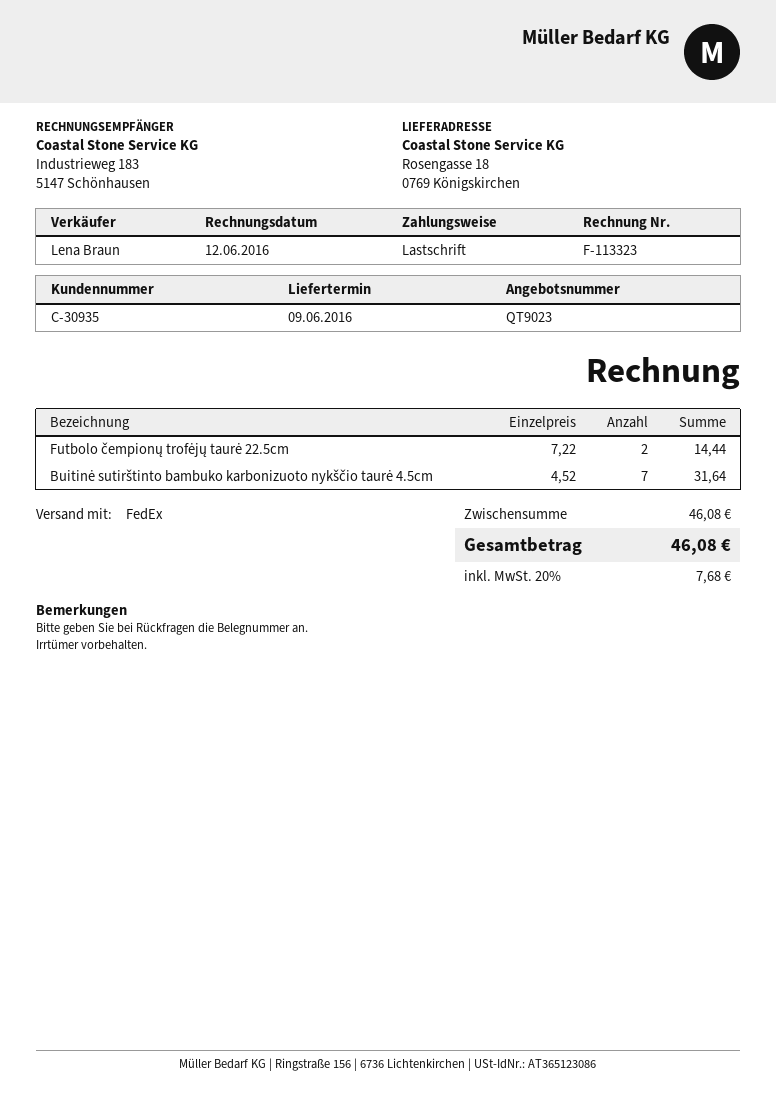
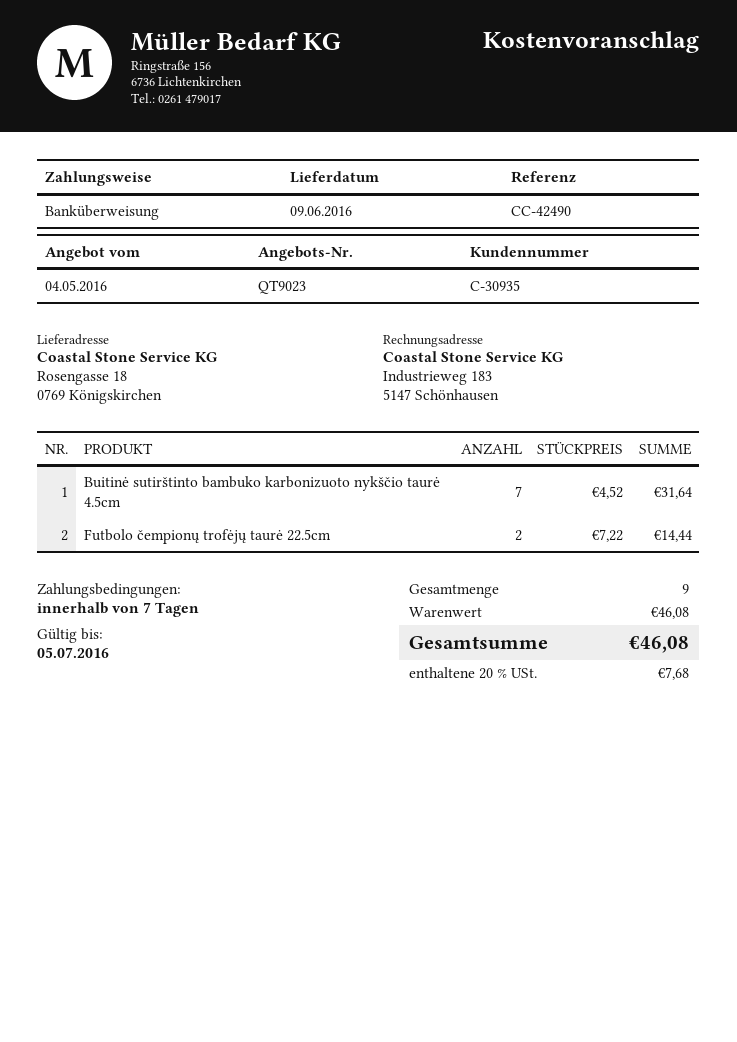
payment method: direct debit -> bank transfer

